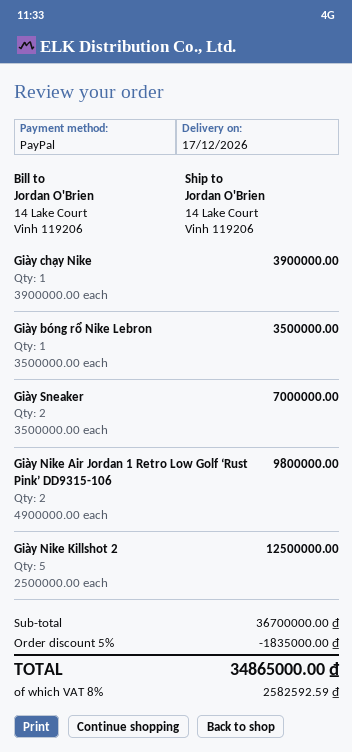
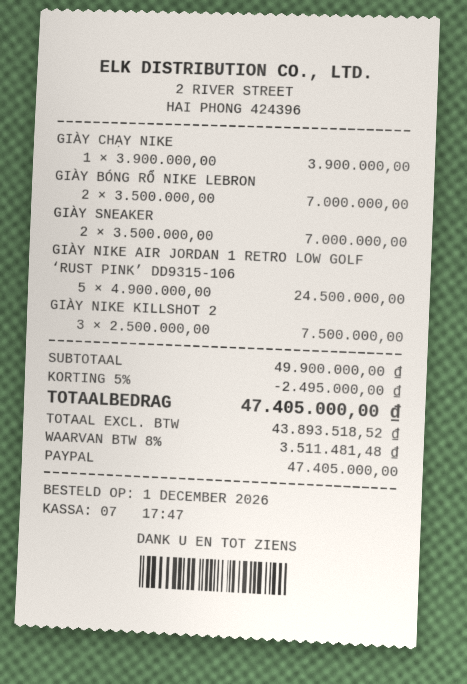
Giày bóng rổ Nike Lebron: 1 x 3500000.00 = 3500000.00 -> 2 x 3500000.00 = 7000000.00
Giày Nike Air Jordan 1 Retro Low Golf ‘Rust Pink’ DD9315-106: 2 x 4900000.00 = 9800000.00 -> 5 x 4900000.00 = 24500000.00
Giày Nike Killshot 2: 5 x 2500000.00 = 12500000.00 -> 3 x 2500000.00 = 7500000.00
subtotal: 36700000.00 -> 49900000.00
discount: 5% = 1835000.00 -> 5% = 2495000.00
tax: 8% = 2582592.59 -> 8% = 3511481.48
total: 34865000.00 -> 47405000.00

